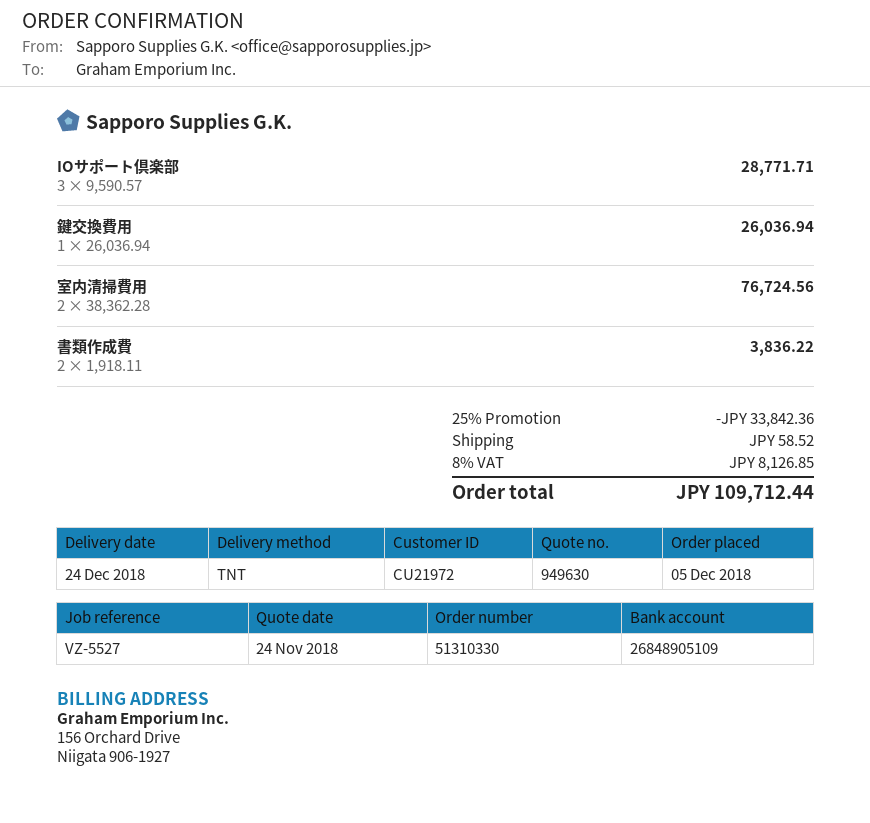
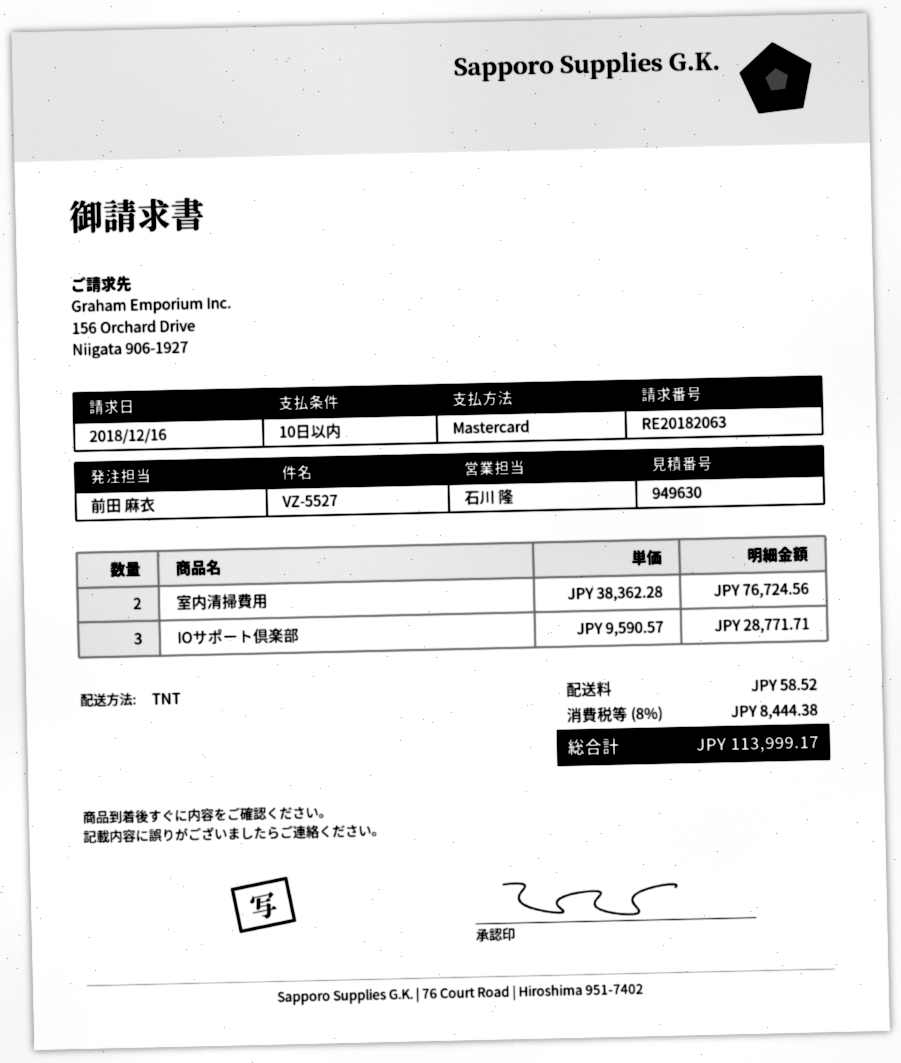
鍵交換費用: 1 x 26036.94 = 26036.94 -> none
書類作成費: 2 x 1918.11 = 3836.22 -> none
discount: 25% = 33842.36 -> none
tax: 8% = 8126.85 -> 8% = 8444.38
total: 109712.44 -> 113999.17

